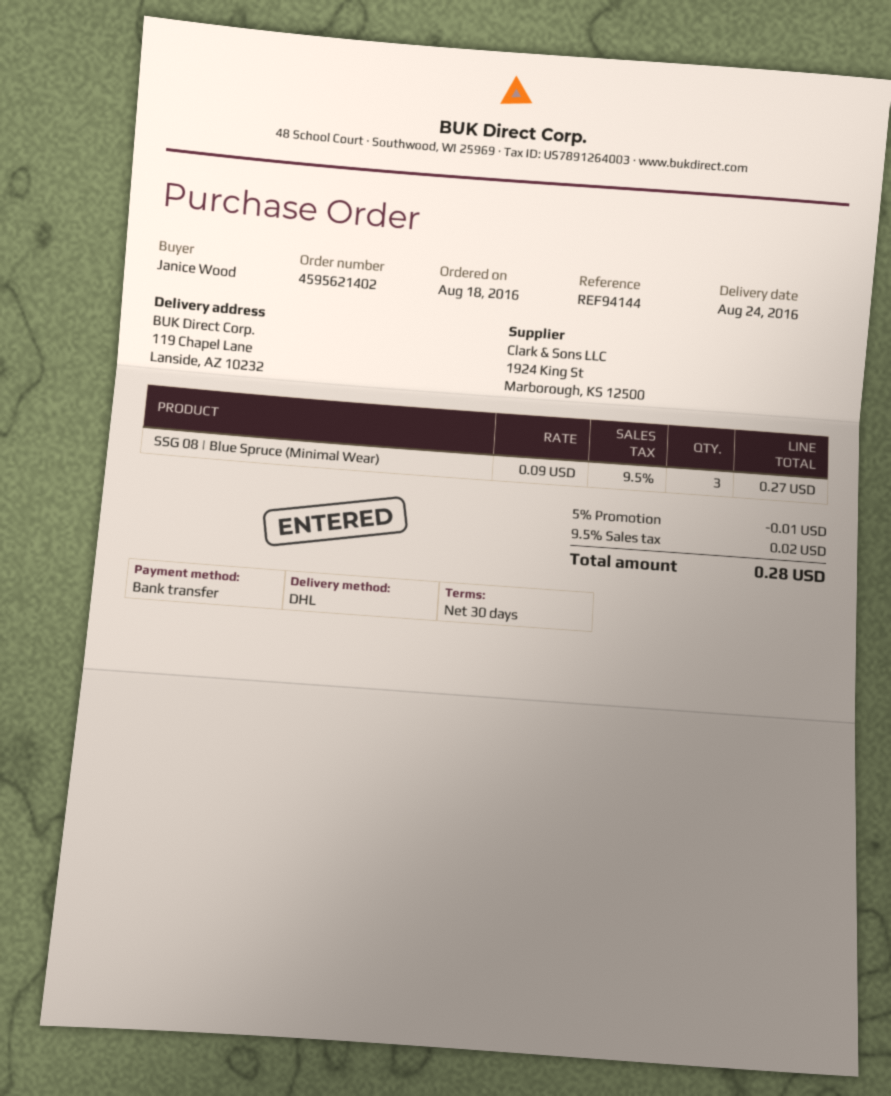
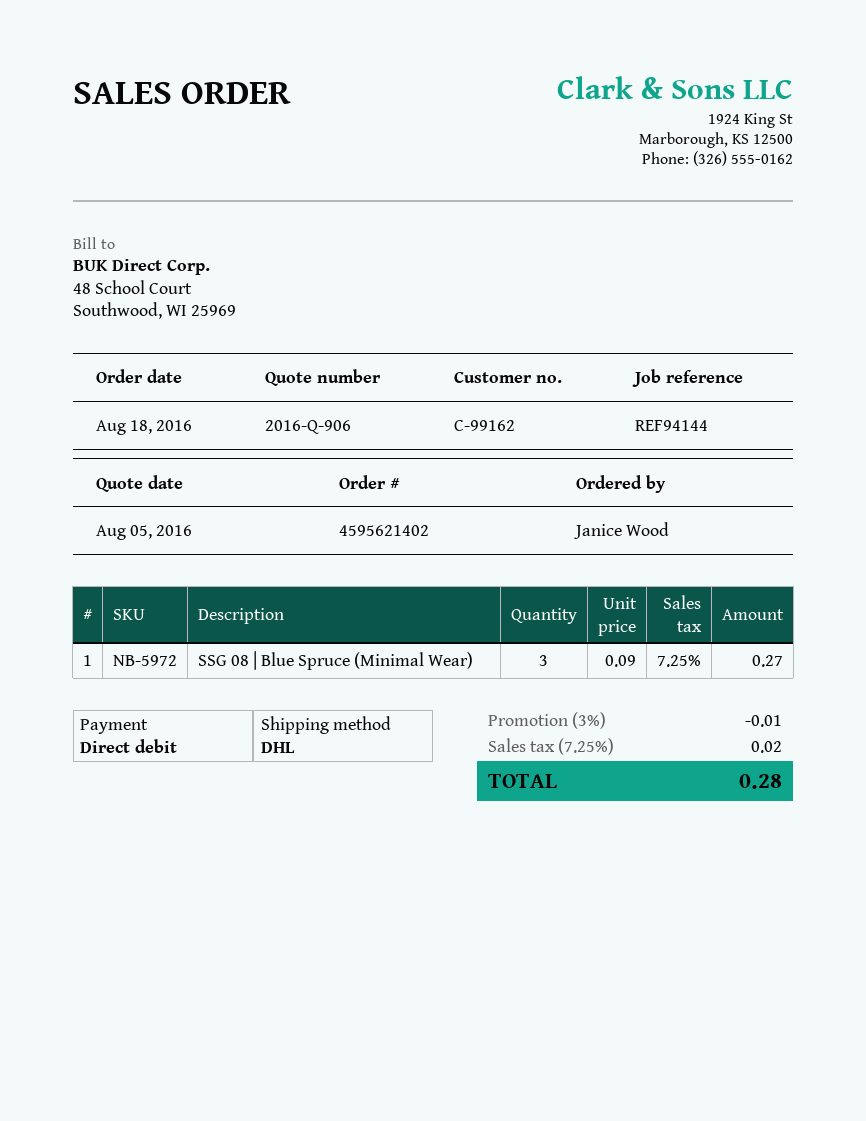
payment method: bank transfer -> direct debit
discount: 5% = 0.01 -> 3% = 0.01
tax: 9.5% = 0.02 -> 7.25% = 0.02

